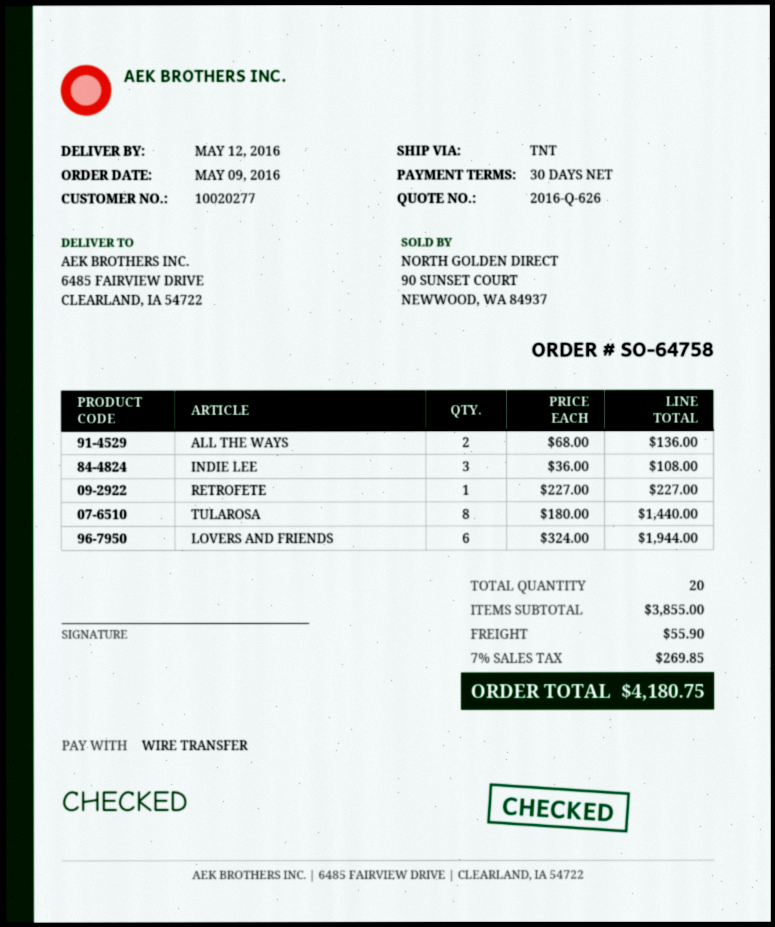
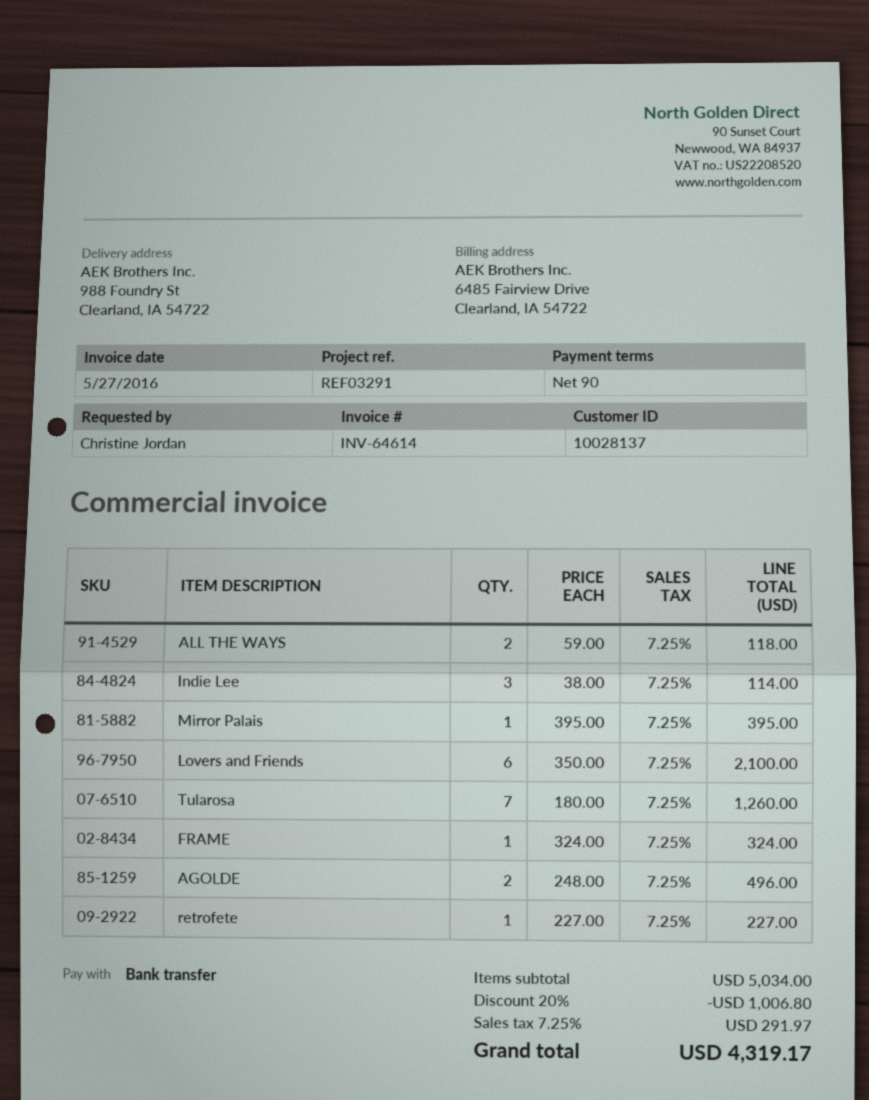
payment terms: 30 days -> 90 days
customer number: 10020277 -> 10028137
ship to: 6485 FAIRVIEW DRIVE, CLEARLAND, IA 54722 -> 988 Foundry St, Clearland, IA 54722
ALL THE WAYS: 2 x 68.00 = 136.00 -> 2 x 59.00 = 118.00
INDIE LEE: 3 x 36.00 = 108.00 -> 3 x 38.00 = 114.00
TULAROSA: 8 x 180.00 = 1440.00 -> 7 x 180.00 = 1260.00
LOVERS AND FRIENDS: 6 x 324.00 = 1944.00 -> 6 x 350.00 = 2100.00
Mirror Palais: none -> 1 x 395.00 = 395.00
FRAME: none -> 1 x 324.00 = 324.00
AGOLDE: none -> 2 x 248.00 = 496.00
subtotal: 3855.00 -> 5034.00
discount: none -> 20% = 1006.80
shipping: 55.90 -> none
tax: 7% = 269.85 -> 7.25% = 291.97
total: 4180.75 -> 4319.17

